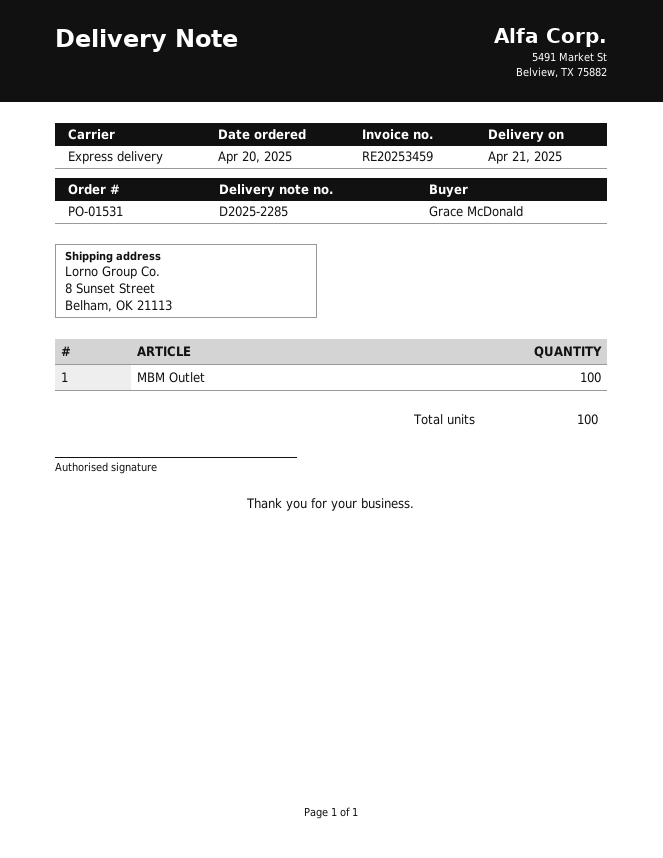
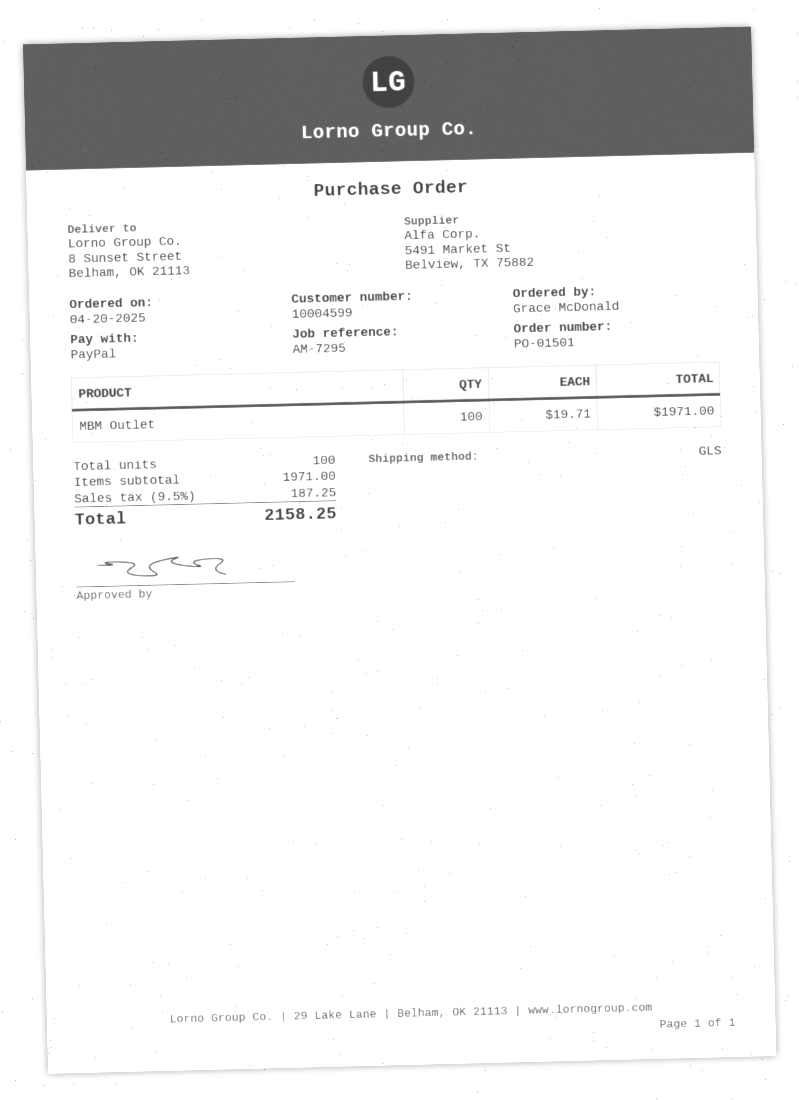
order number: PO-01531 -> PO-01501
shipping method: express -> GLS

